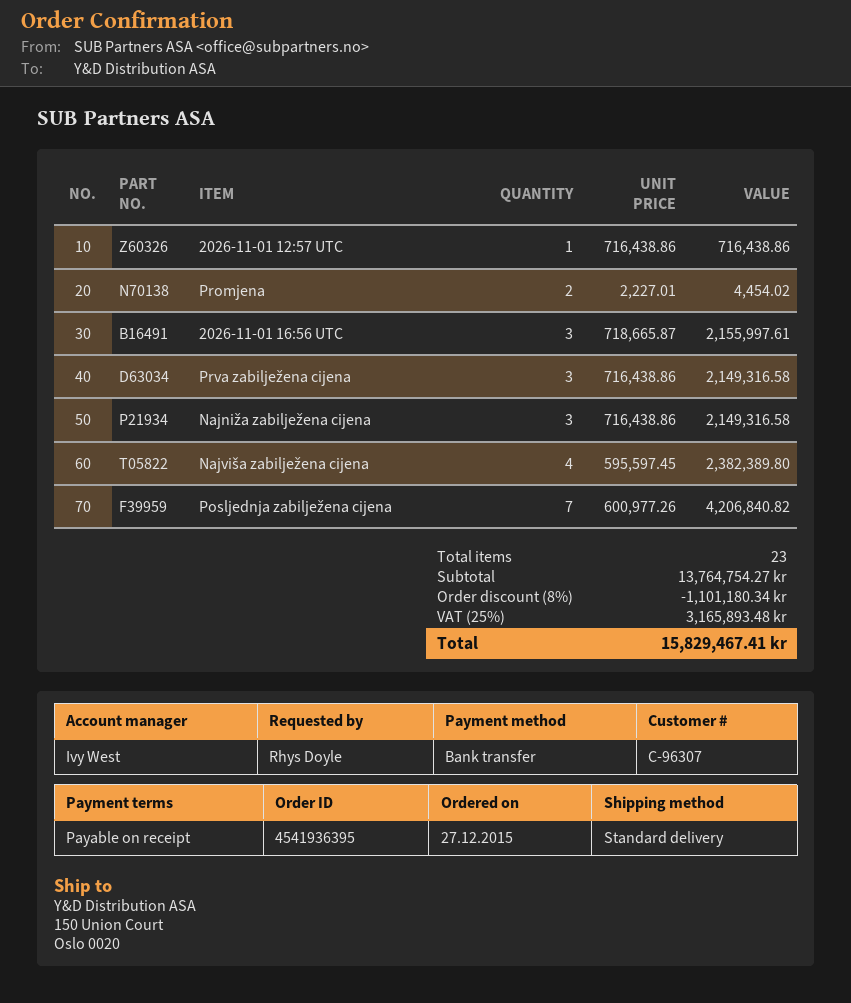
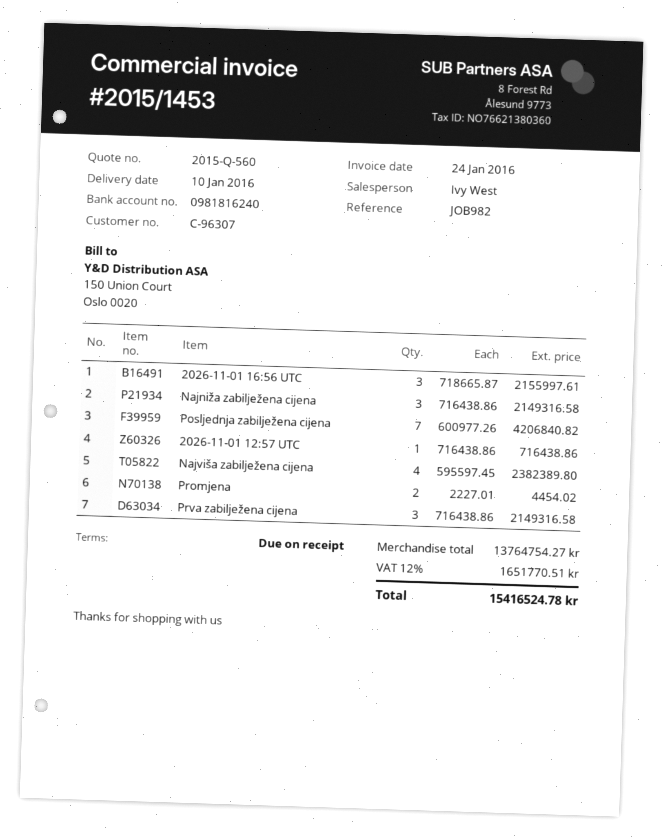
discount: 8% = 1101180.34 -> none
tax: 25% = 3165893.48 -> 12% = 1651770.51
total: 15829467.41 -> 15416524.78

